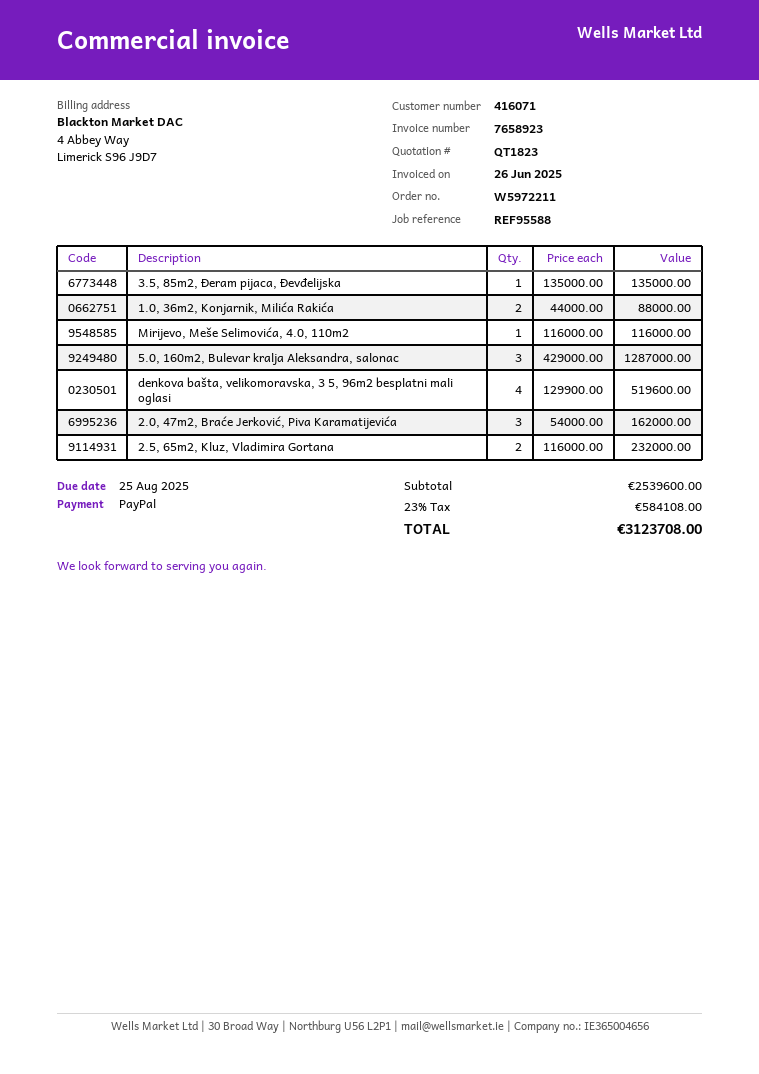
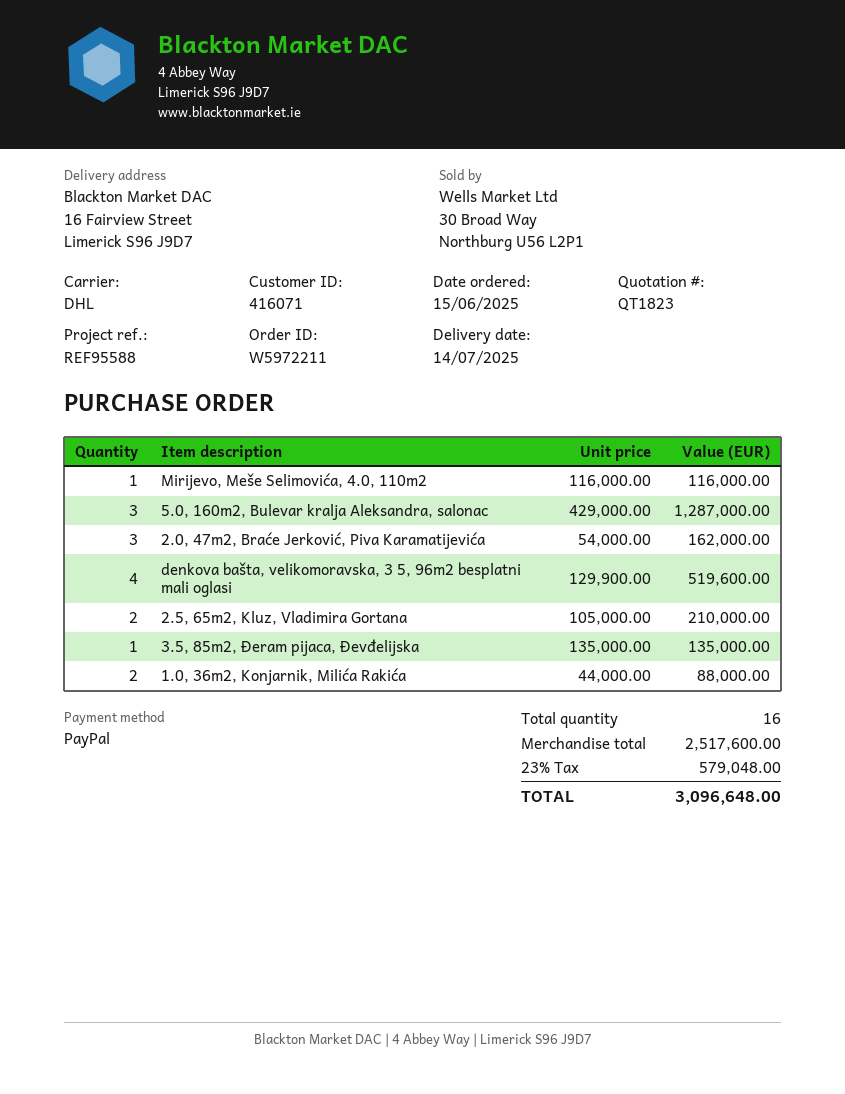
2.5, 65m2, Kluz, Vladimira Gortana: 2 x 116000.00 = 232000.00 -> 2 x 105000.00 = 210000.00
subtotal: 2539600.00 -> 2517600.00
tax: 23% = 584108.00 -> 23% = 579048.00
total: 3123708.00 -> 3096648.00

